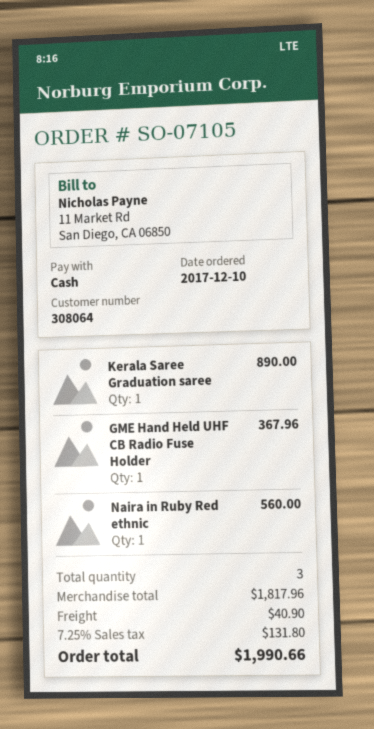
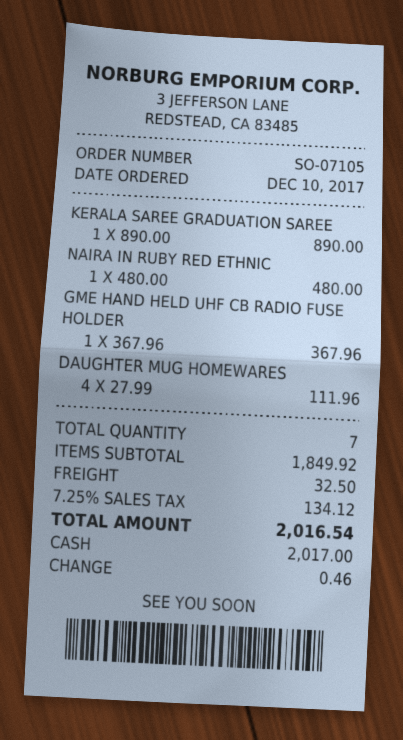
Naira in Ruby Red ethnic: 1 for 560.00 -> 1 for 480.00
DAUGHTER MUG HOMEWARES: none -> 4 for 111.96
total quantity: 3 -> 7
subtotal: 1817.96 -> 1849.92
shipping: 40.90 -> 32.50
tax: 7.25% = 131.80 -> 7.25% = 134.12
total: 1990.66 -> 2016.54

